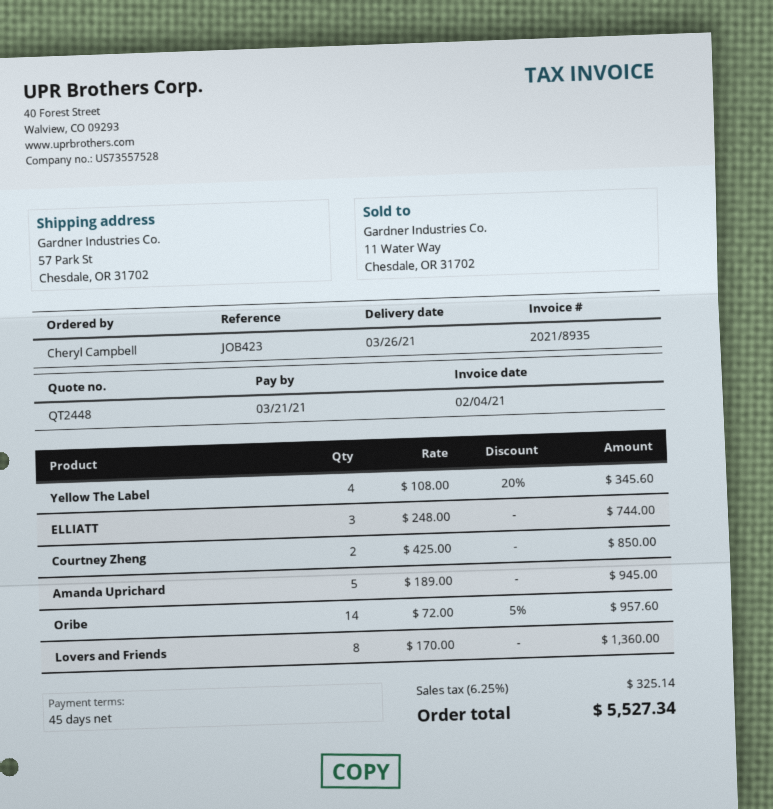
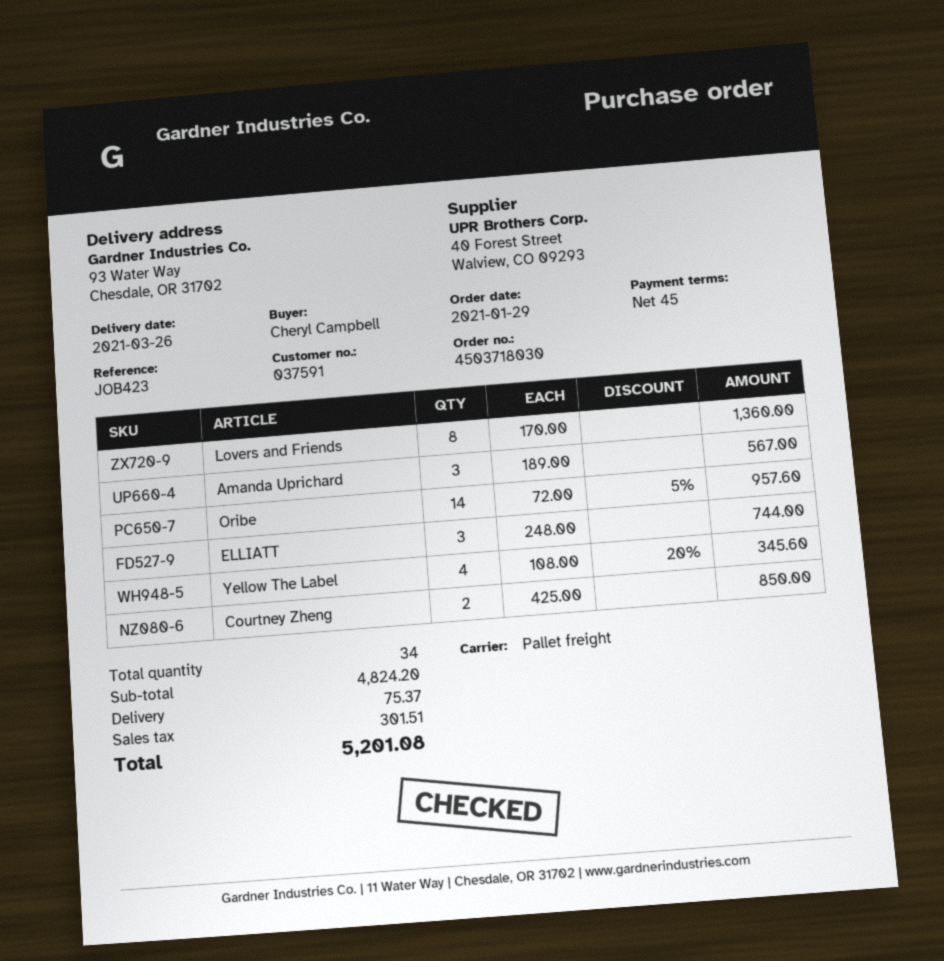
ship to: 57 Park St, Chesdale, OR 31702 -> 93 Water Way, Chesdale, OR 31702
Amanda Uprichard: 5 x 189.00 = 945.00 -> 3 x 189.00 = 567.00
shipping: none -> 75.37
tax: 325.14 -> 301.51
total: 5527.34 -> 5201.08

